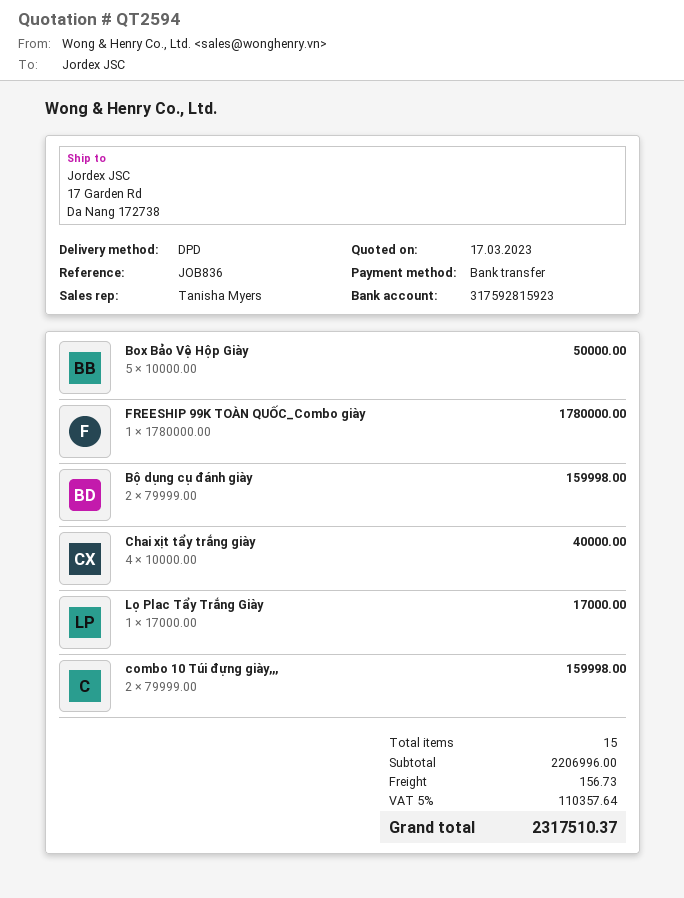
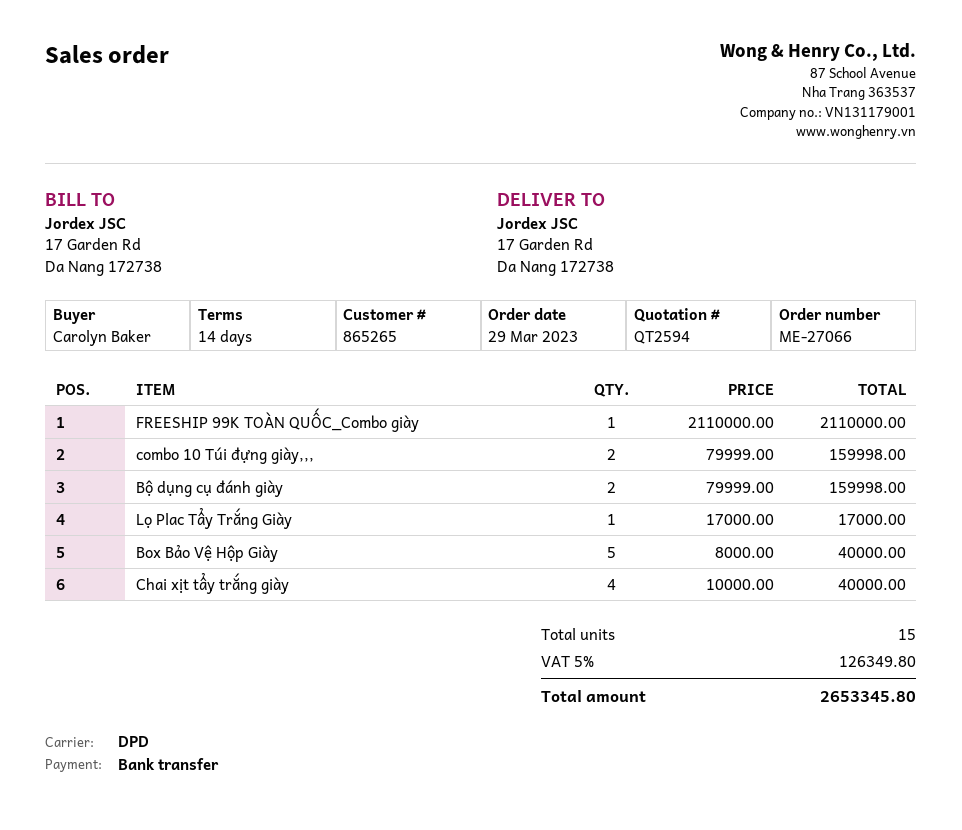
Box Bảo Vệ Hộp Giày: 5 x 10000.00 = 50000.00 -> 5 x 8000.00 = 40000.00
FREESHIP 99K TOÀN QUỐC_Combo giày: 1 x 1780000.00 = 1780000.00 -> 1 x 2110000.00 = 2110000.00
shipping: 156.73 -> none
tax: 5% = 110357.64 -> 5% = 126349.80
total: 2317510.37 -> 2653345.80

